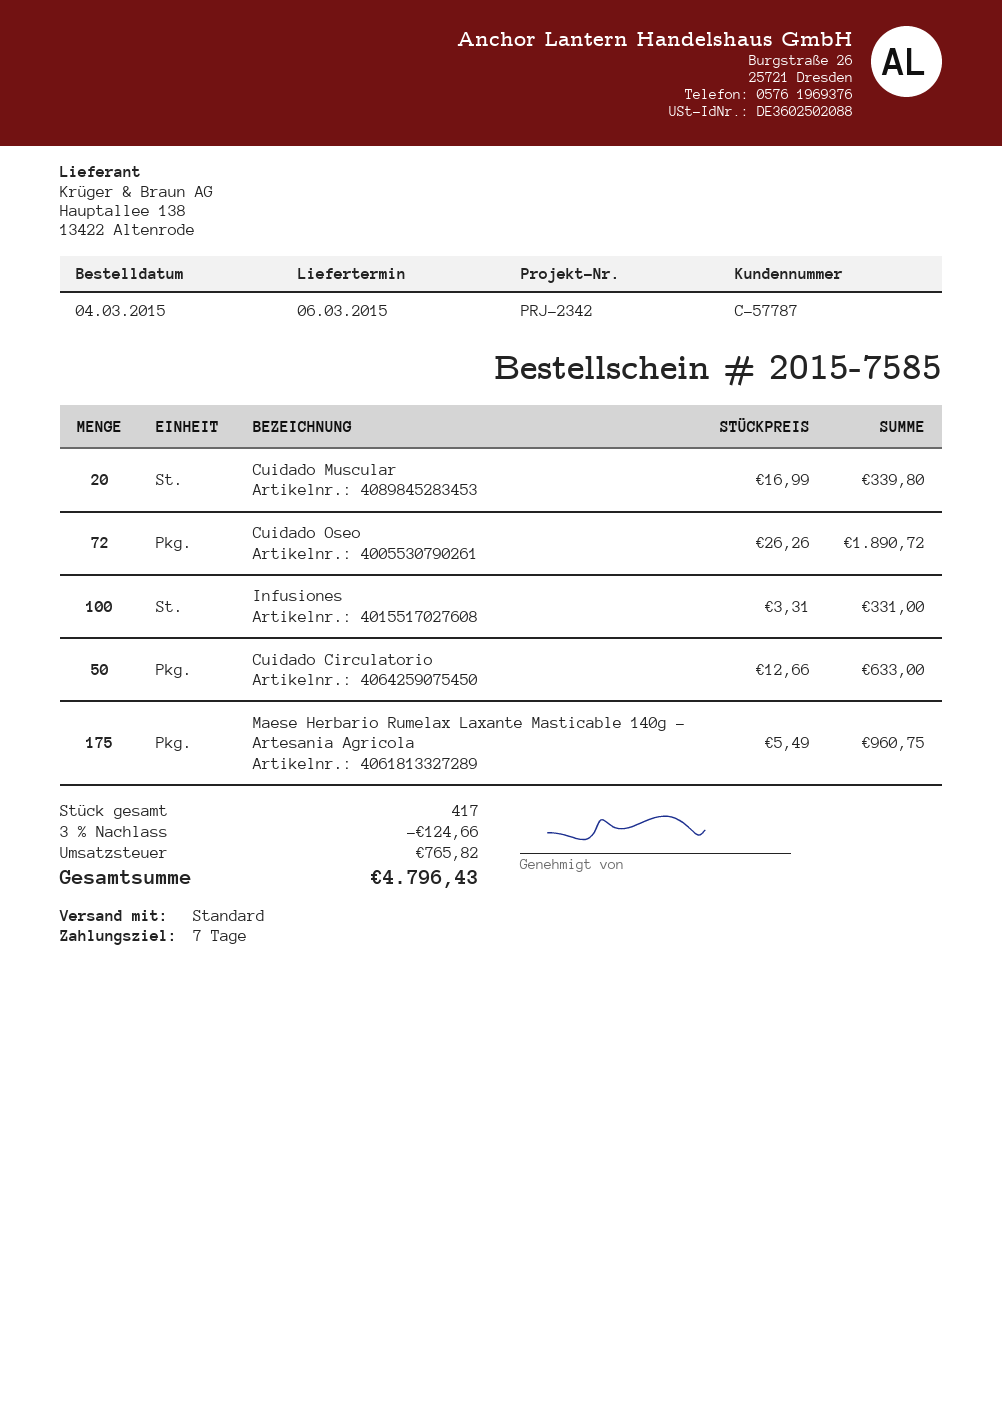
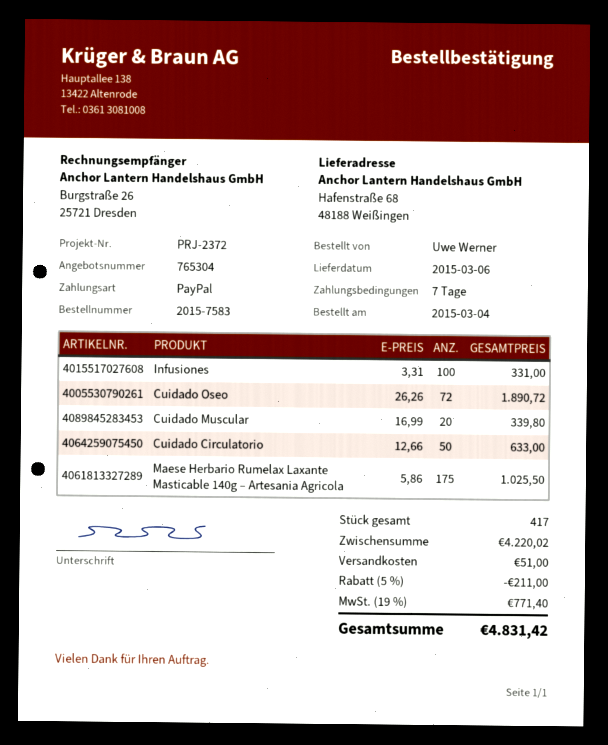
order number: 2015-7585 -> 2015-7583
reference: PRJ-2342 -> PRJ-2372
Maese Herbario Rumelax Laxante Masticable 140g – Artesania Agricola: 175 x 5.49 = 960.75 -> 175 x 5.86 = 1025.50
discount: 3% = 124.66 -> 5% = 211.00
shipping: none -> 51.00
tax: 765.82 -> 771.40
total: 4796.43 -> 4831.42

